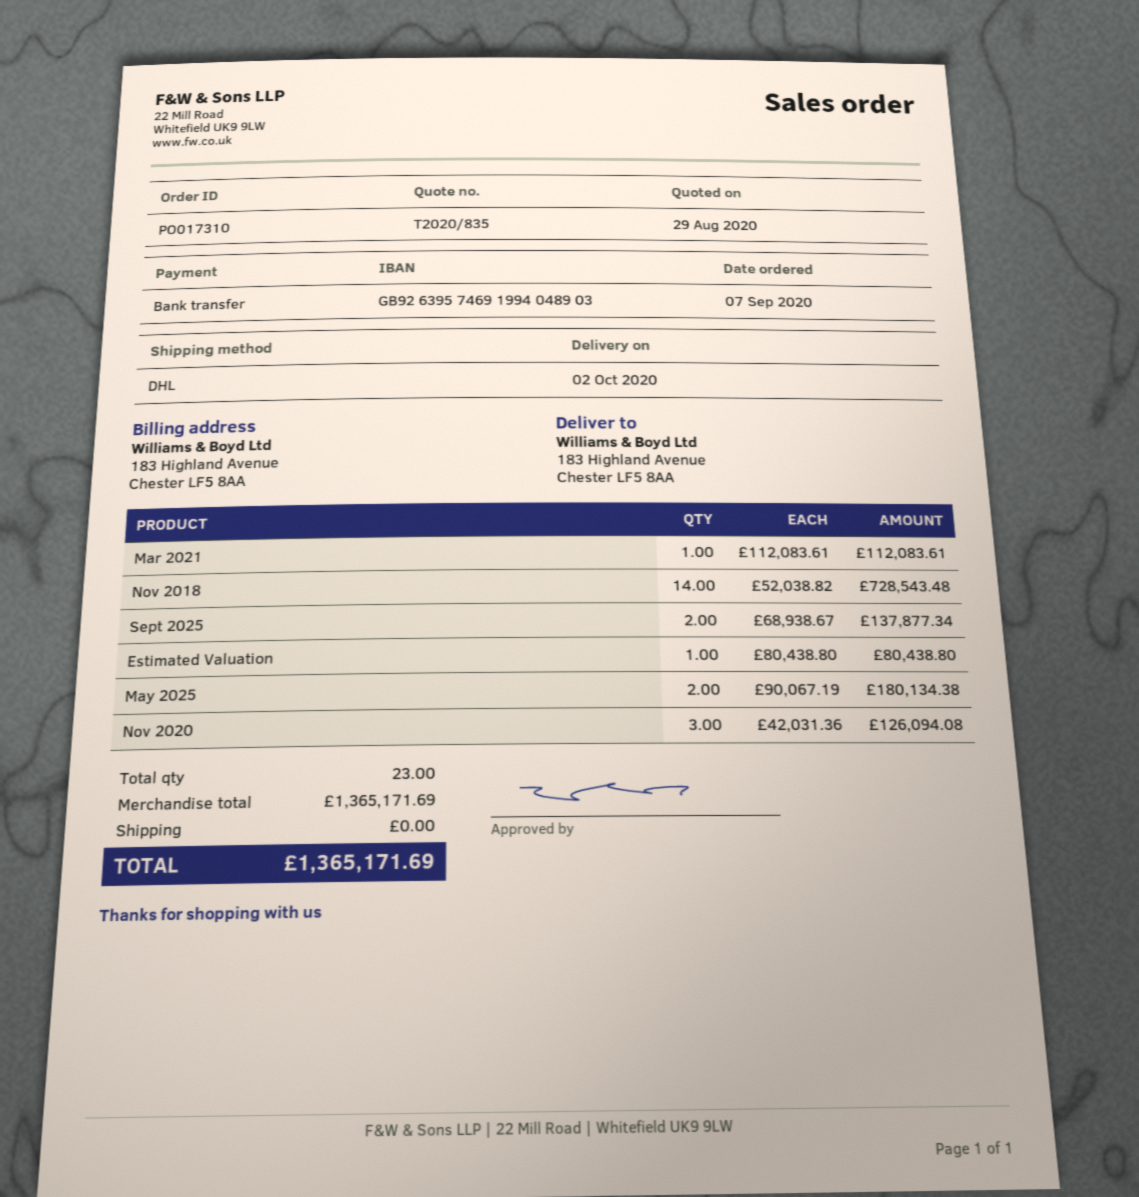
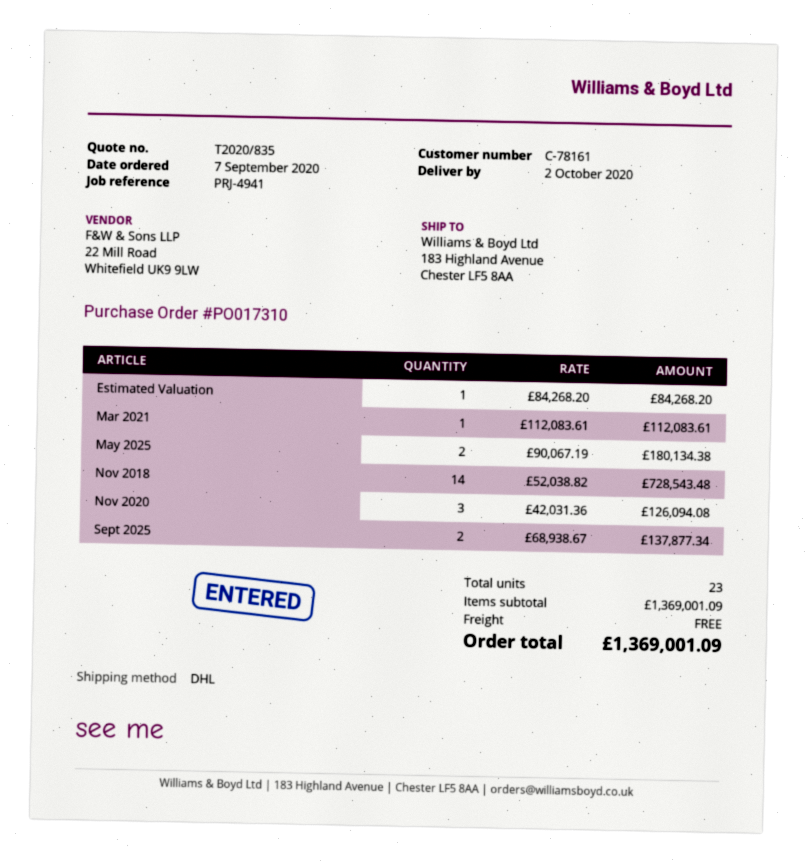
Estimated Valuation: 1 x 80438.80 = 80438.80 -> 1 x 84268.20 = 84268.20
subtotal: 1365171.69 -> 1369001.09
total: 1365171.69 -> 1369001.09

